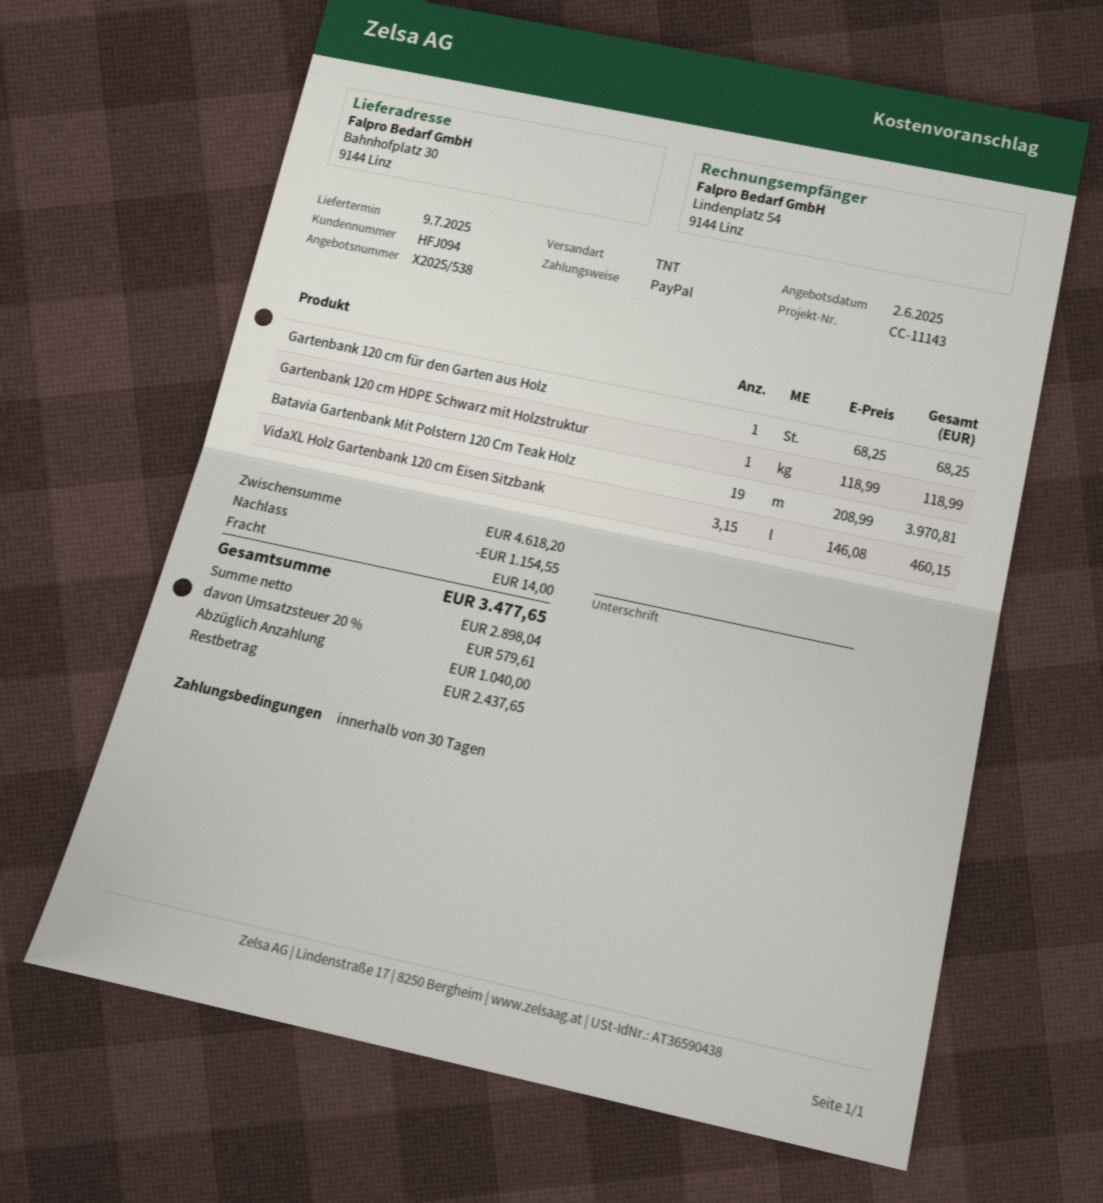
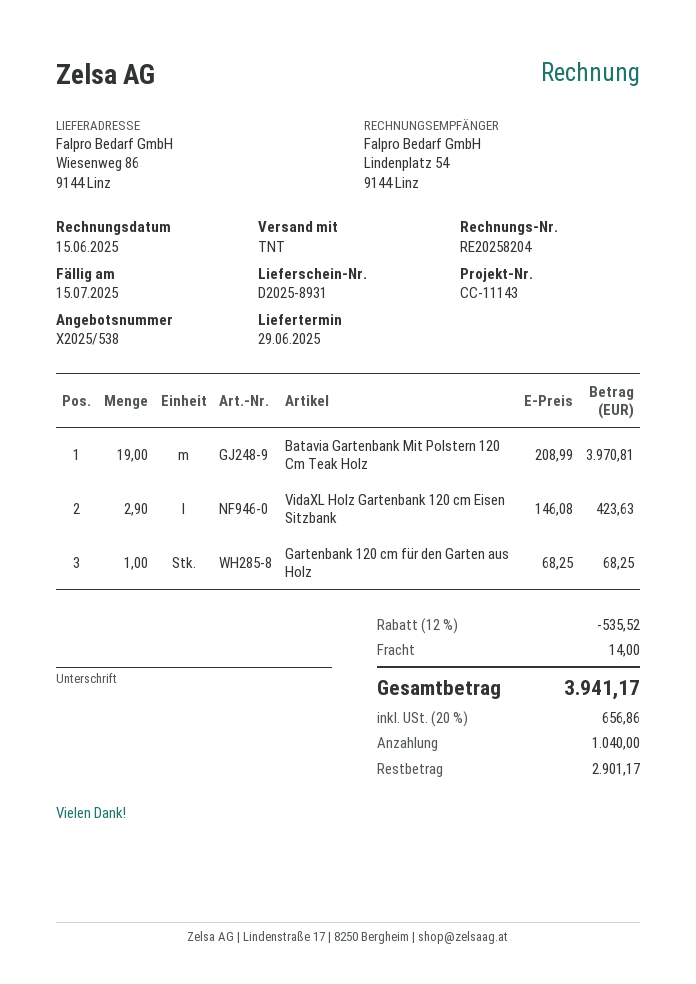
delivery date: 2025-07-09 -> 2025-06-29
ship to: Bahnhofplatz 30, 9144 Linz -> Wiesenweg 86, 9144 Linz
Gartenbank 120 cm HDPE Schwarz mit Holzstruktur: 1 x 118.99 = 118.99 -> none
VidaXL Holz Gartenbank 120 cm Eisen Sitzbank: 3.15 x 146.08 = 460.15 -> 2.9 x 146.08 = 423.63
discount: 1154.55 -> 535.52
tax: 20% = 579.61 -> 20% = 656.86
total: 3477.65 -> 3941.17
balance: 2437.65 -> 2901.17

